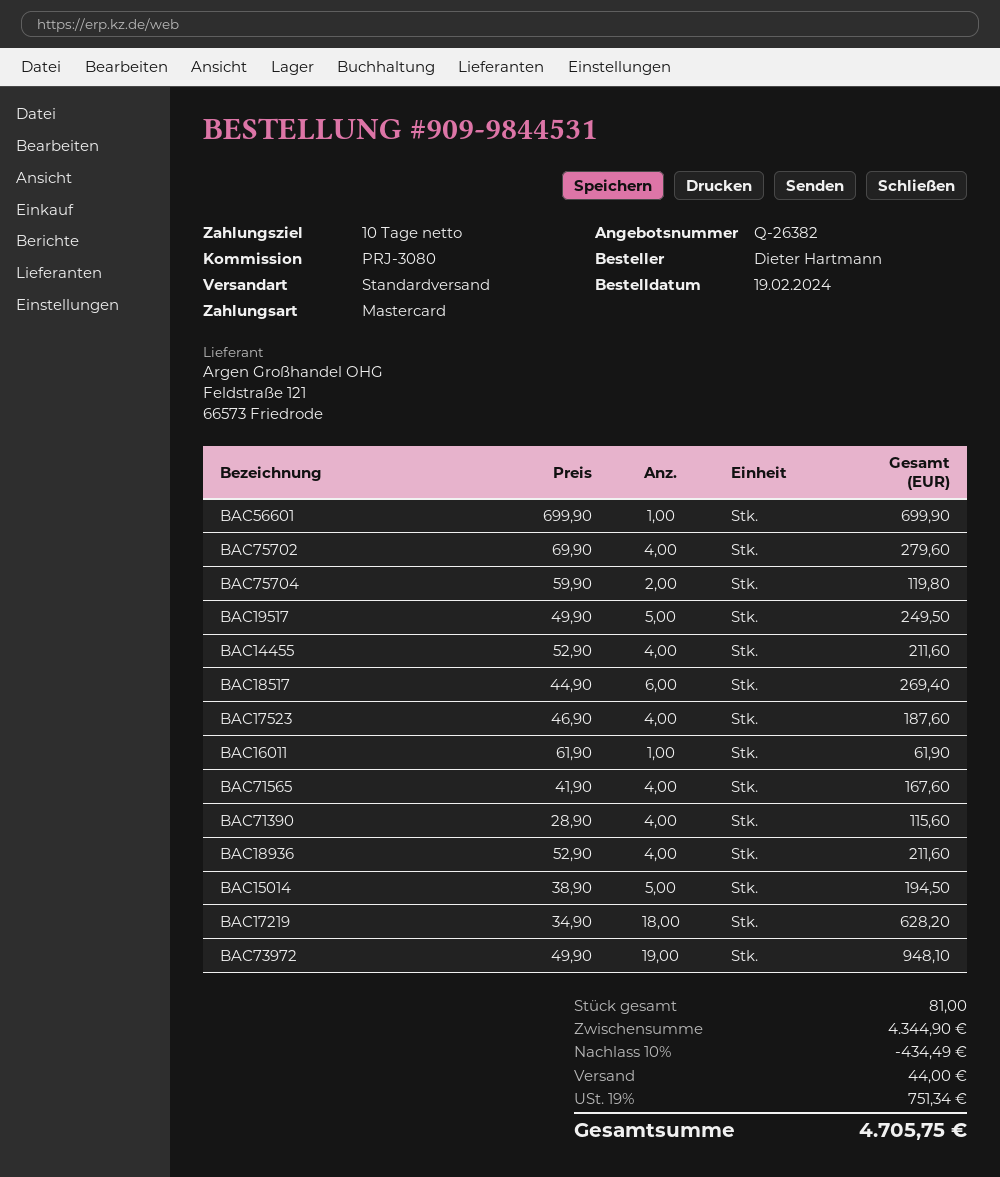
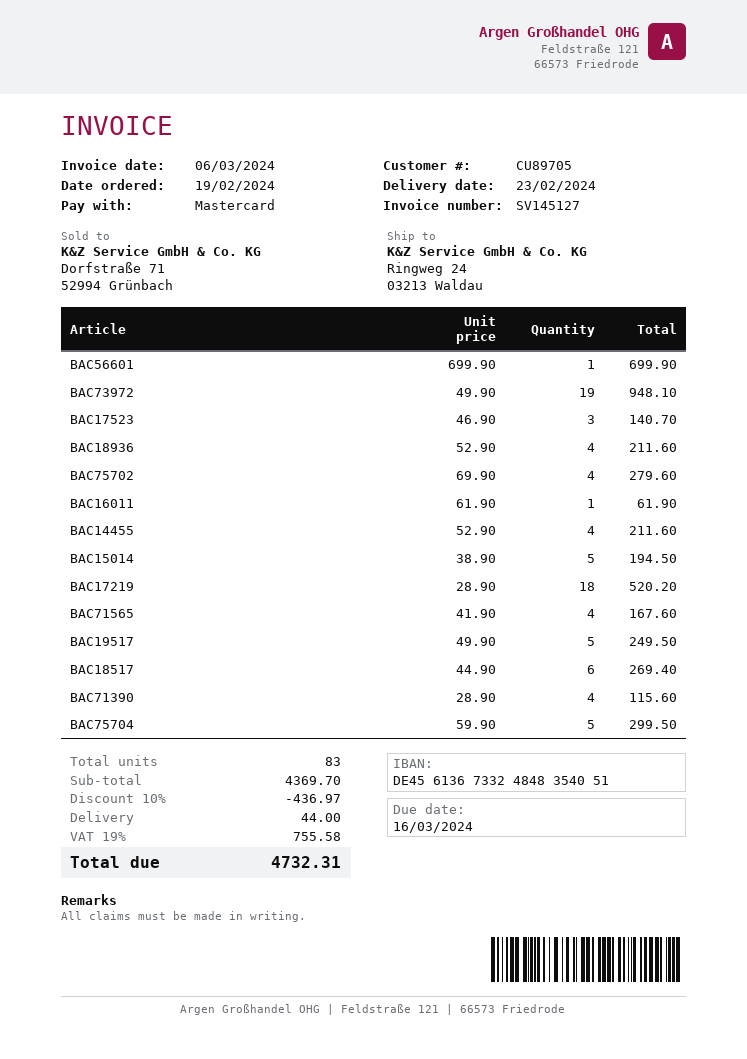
BAC75704: 2 x 59.90 = 119.80 -> 5 x 59.90 = 299.50
BAC17523: 4 x 46.90 = 187.60 -> 3 x 46.90 = 140.70
BAC17219: 18 x 34.90 = 628.20 -> 18 x 28.90 = 520.20
total quantity: 81 -> 83
subtotal: 4344.90 -> 4369.70
discount: 10% = 434.49 -> 10% = 436.97
tax: 19% = 751.34 -> 19% = 755.58
total: 4705.75 -> 4732.31

